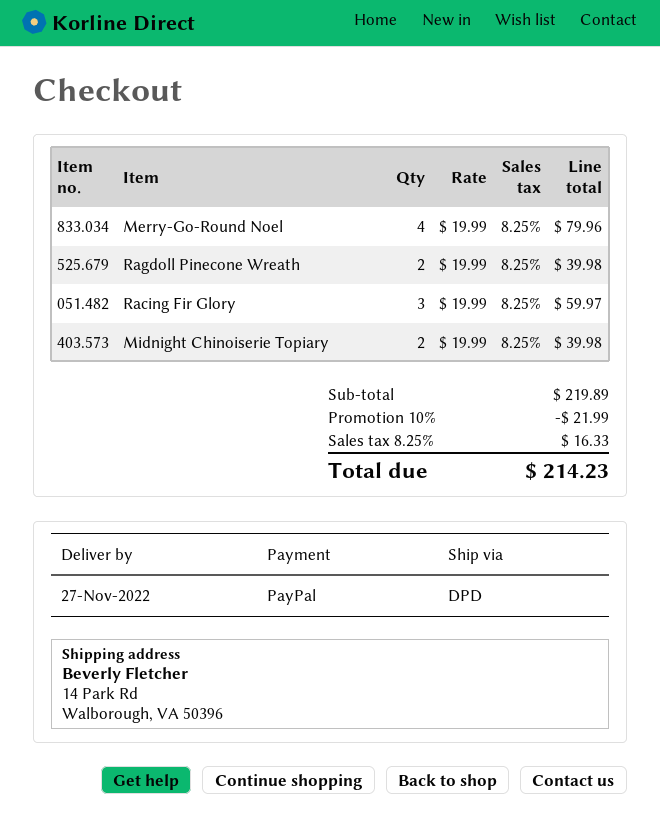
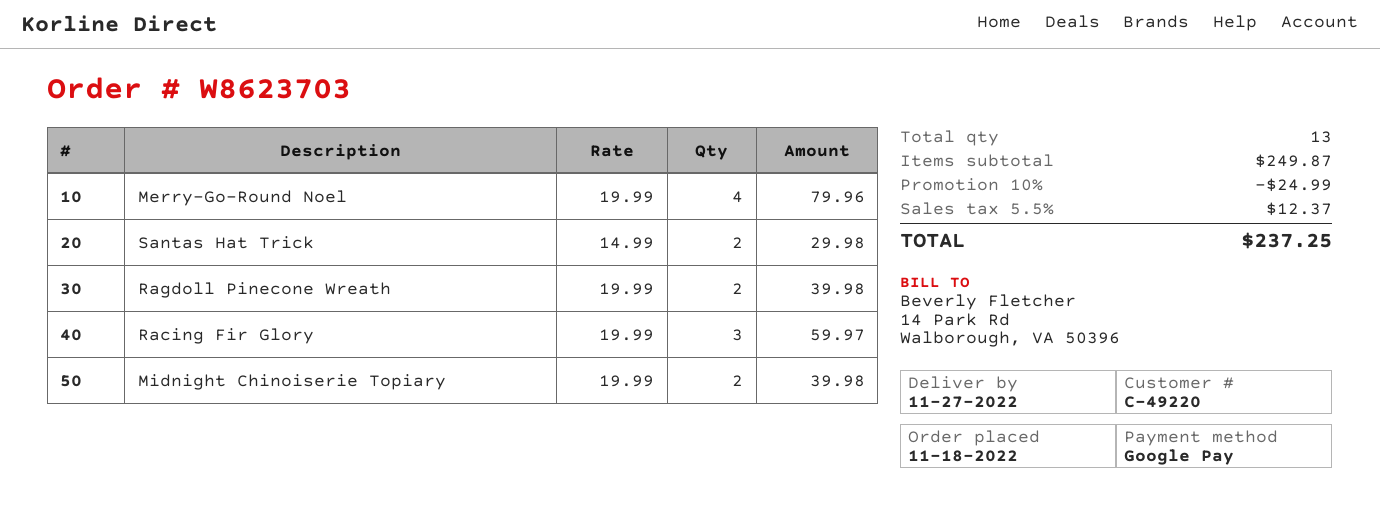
payment method: PayPal -> Google Pay
Santas Hat Trick: none -> 2 x 14.99 = 29.98
subtotal: 219.89 -> 249.87
discount: 10% = 21.99 -> 10% = 24.99
tax: 8.25% = 16.33 -> 5.5% = 12.37
total: 214.23 -> 237.25

